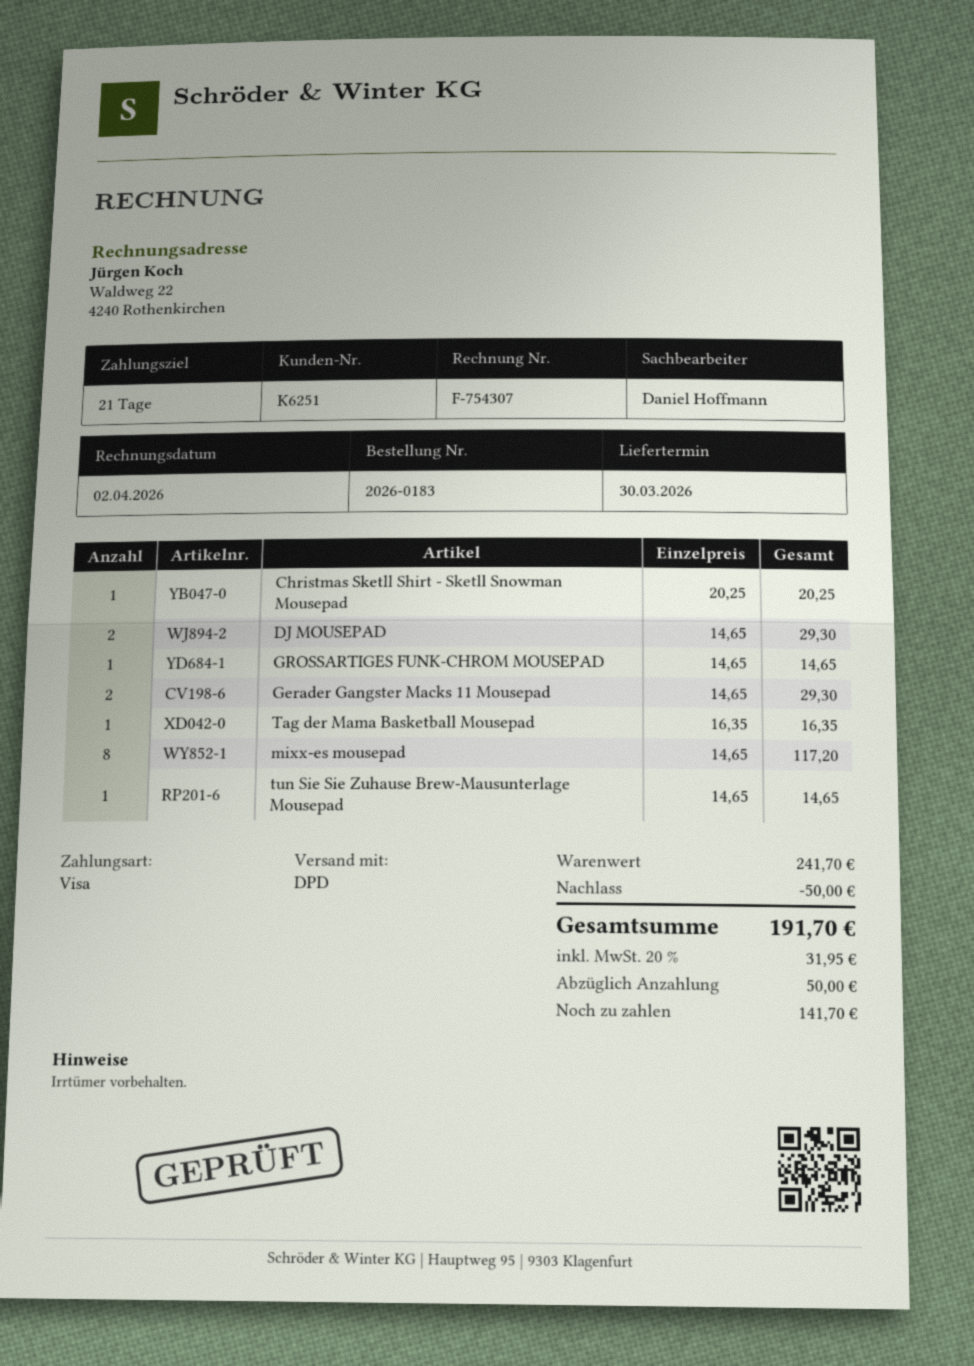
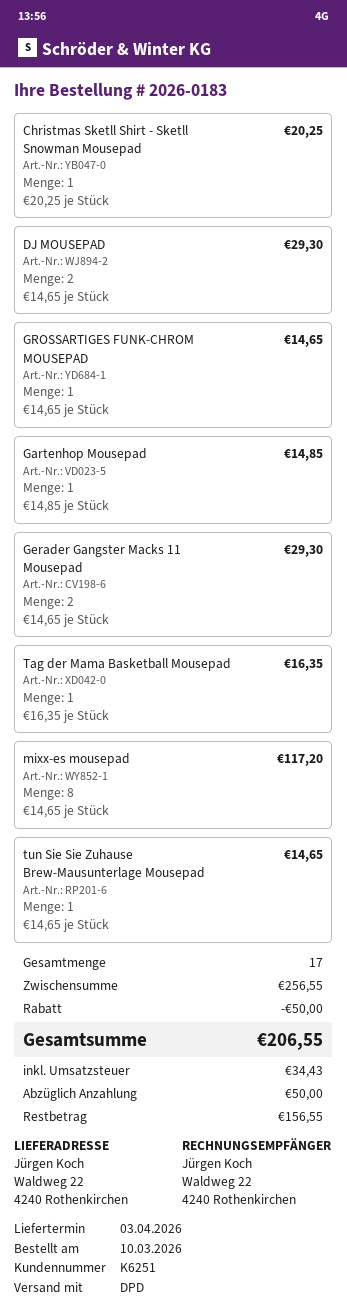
delivery date: 2026-03-30 -> 2026-04-03
Gartenhop Mousepad: none -> 1 x 14.85 = 14.85
subtotal: 241.70 -> 256.55
tax: 31.95 -> 34.43
total: 191.70 -> 206.55
balance: 141.70 -> 156.55

